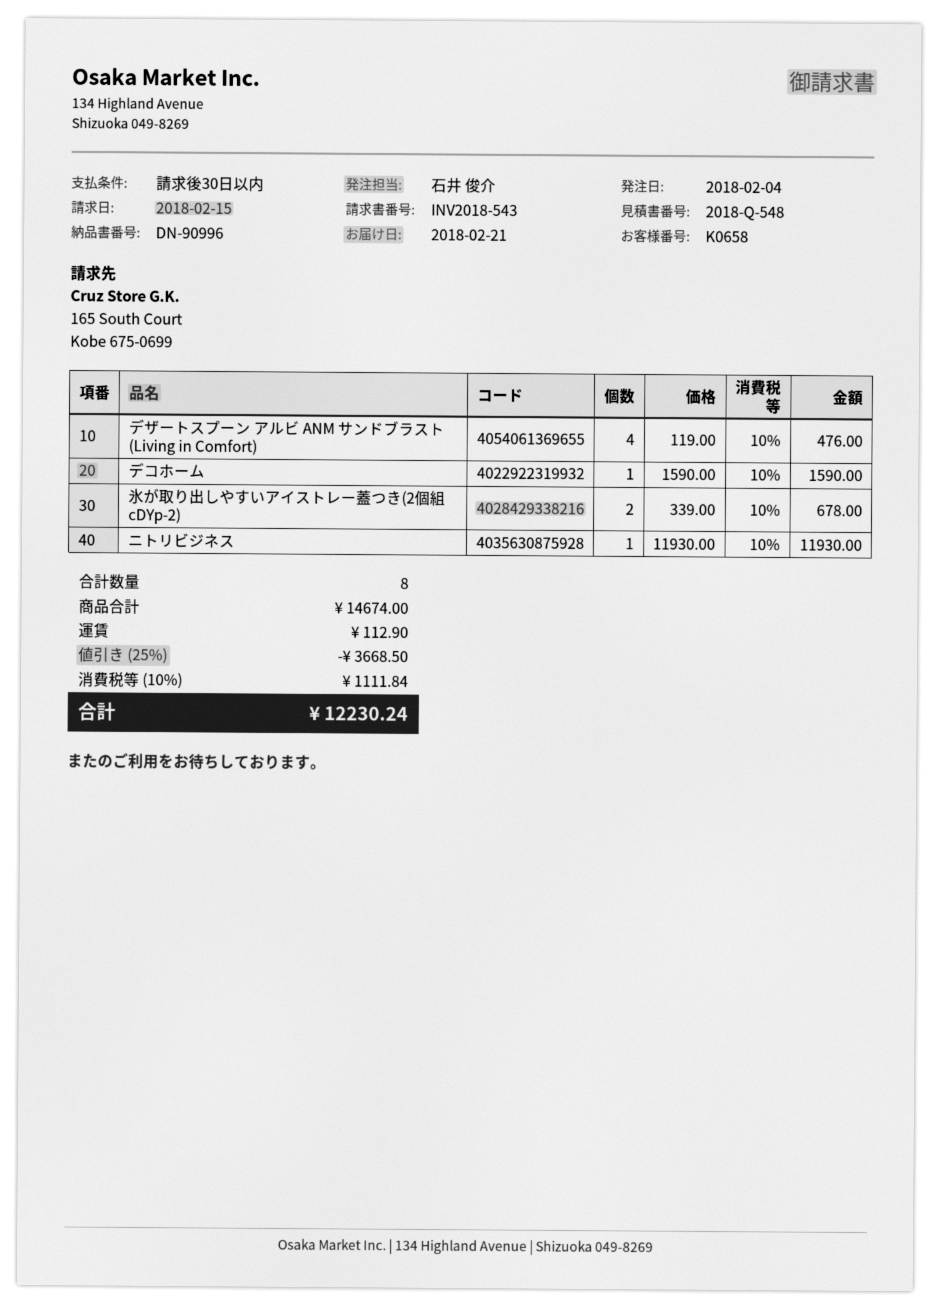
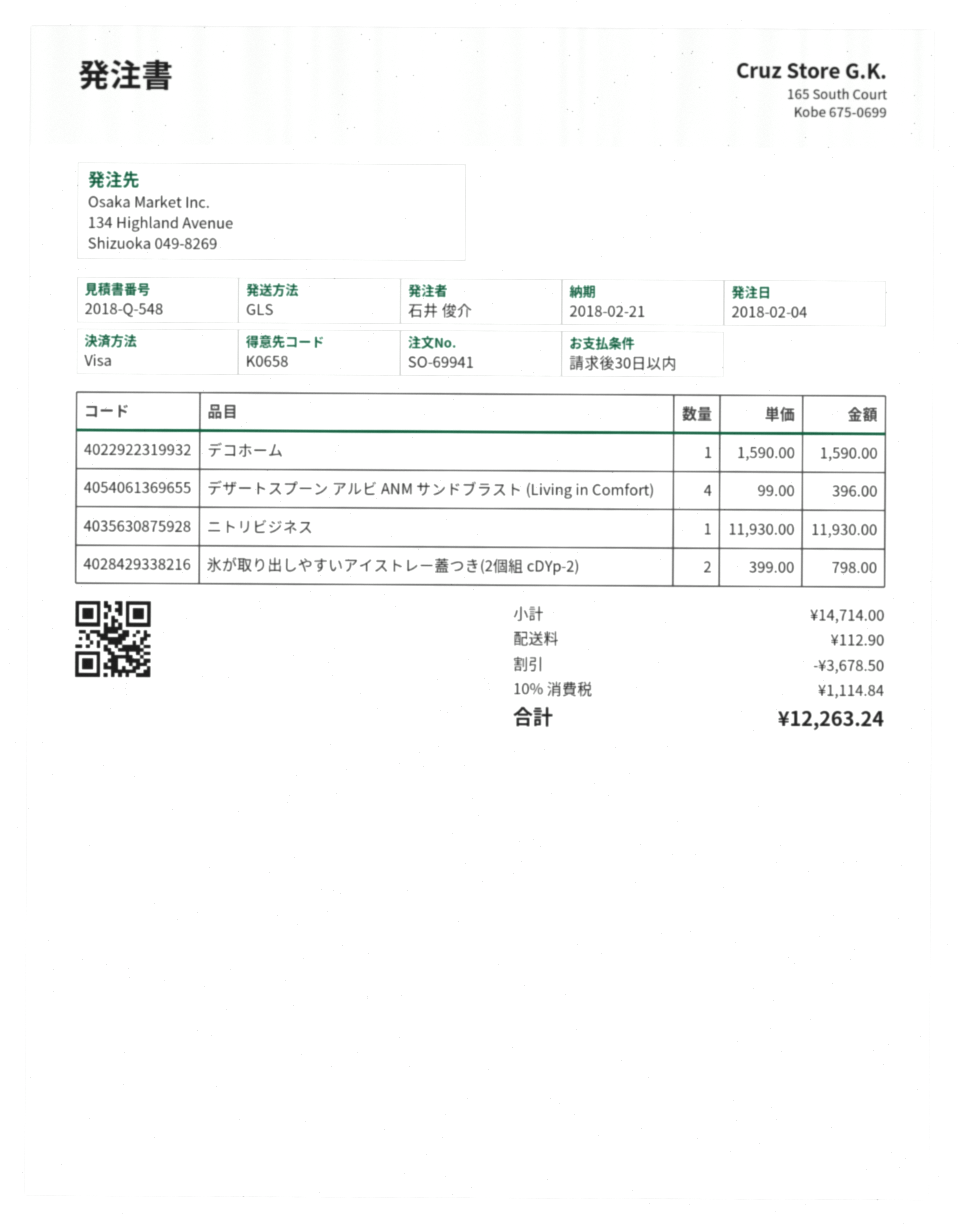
デザートスプーン アルビ ANM サンドブラスト (Living in Comfort): 4 x 119.00 = 476.00 -> 4 x 99.00 = 396.00
氷が取り出しやすいアイストレー蓋つき(2個組 cDYp-2): 2 x 339.00 = 678.00 -> 2 x 399.00 = 798.00
subtotal: 14674.00 -> 14714.00
discount: 3668.50 -> 3678.50
tax: 10% = 1111.84 -> 10% = 1114.84
total: 12230.24 -> 12263.24

